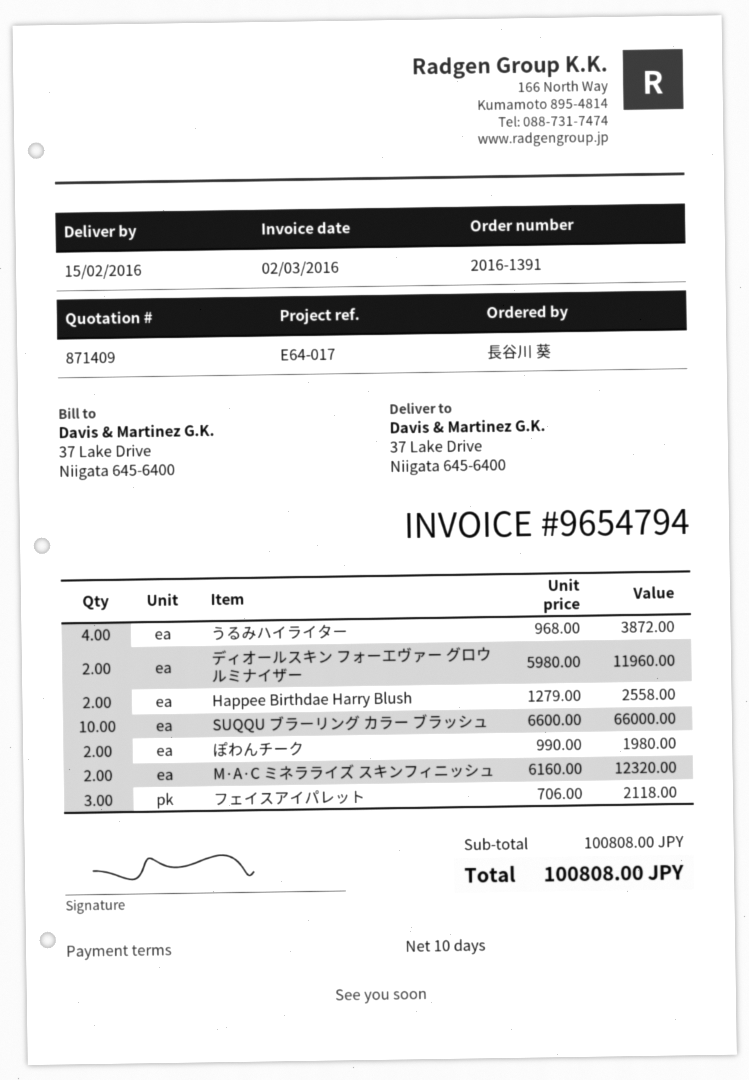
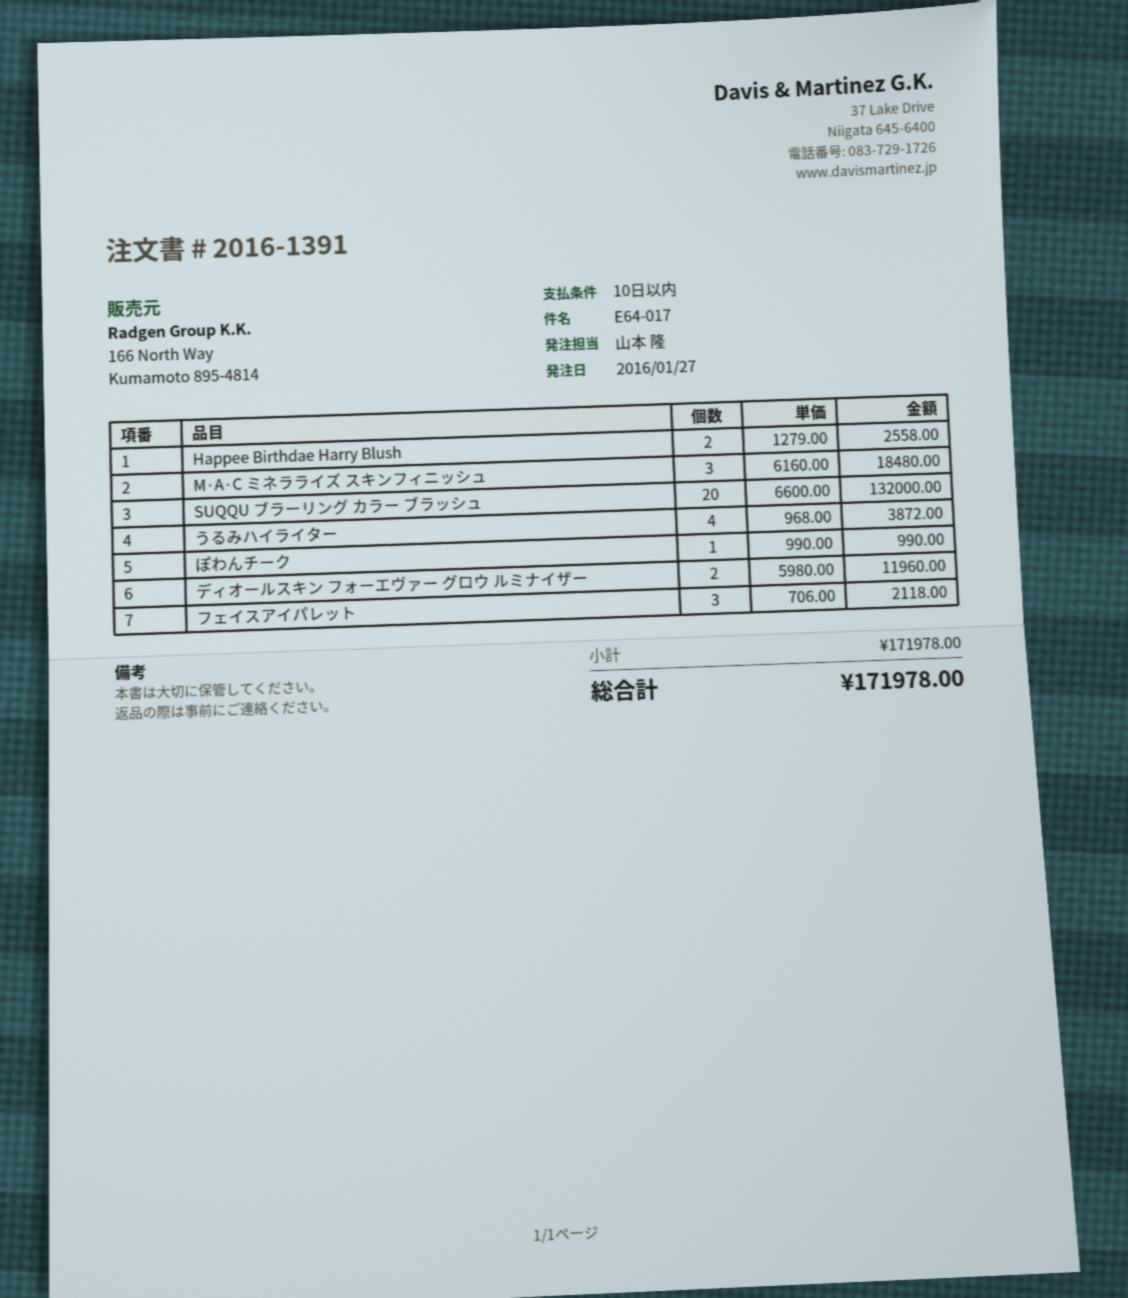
ordered by: 長谷川 葵 -> 山本 隆
SUQQU ブラーリング カラー ブラッシュ: 10 x 6600.00 = 66000.00 -> 20 x 6600.00 = 132000.00
ぽわんチーク: 2 x 990.00 = 1980.00 -> 1 x 990.00 = 990.00
M·A·C ミネラライズ スキンフィニッシュ: 2 x 6160.00 = 12320.00 -> 3 x 6160.00 = 18480.00
subtotal: 100808.00 -> 171978.00
total: 100808.00 -> 171978.00

